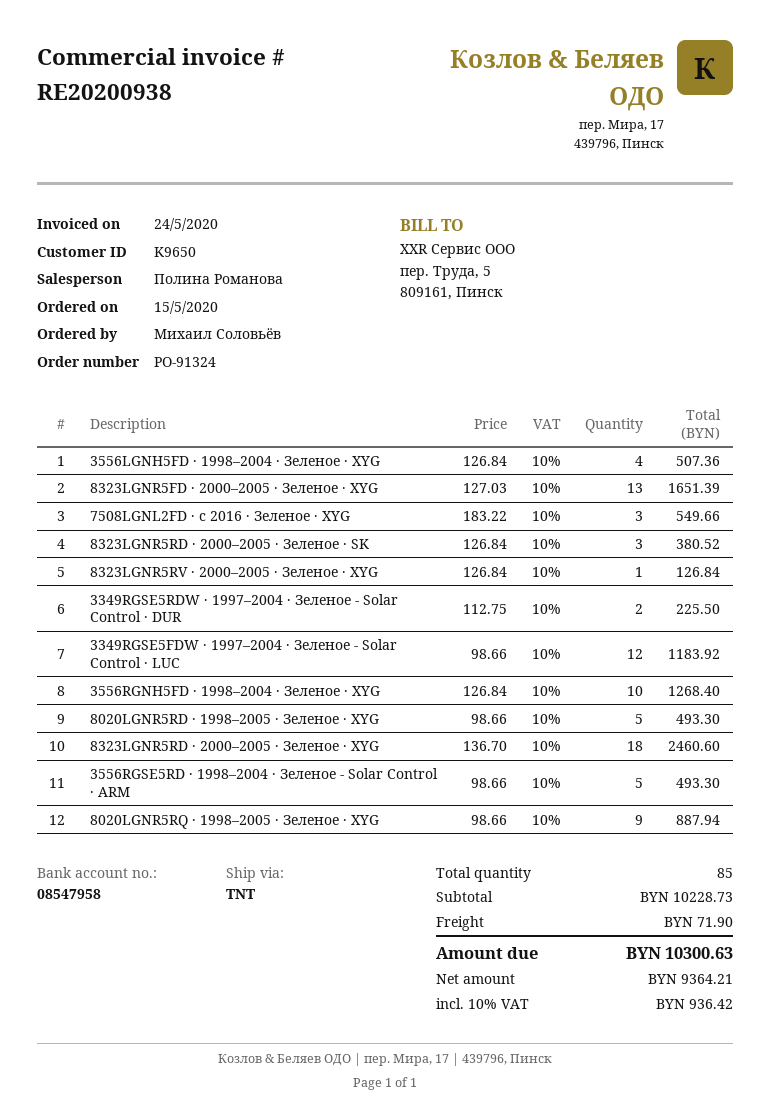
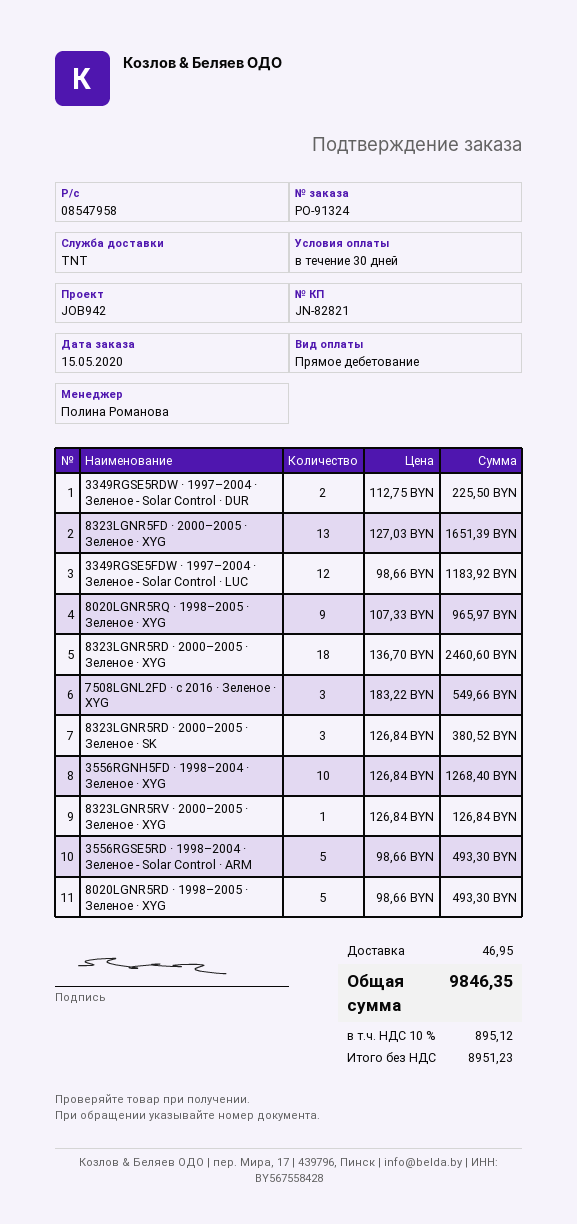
3556LGNH5FD · 1998–2004 · Зеленое · XYG: 4 x 126.84 = 507.36 -> none
8020LGNR5RQ · 1998–2005 · Зеленое · XYG: 9 x 98.66 = 887.94 -> 9 x 107.33 = 965.97
shipping: 71.90 -> 46.95
net: 9364.21 -> 8951.23
tax: 10% = 936.42 -> 10% = 895.12
total: 10300.63 -> 9846.35

